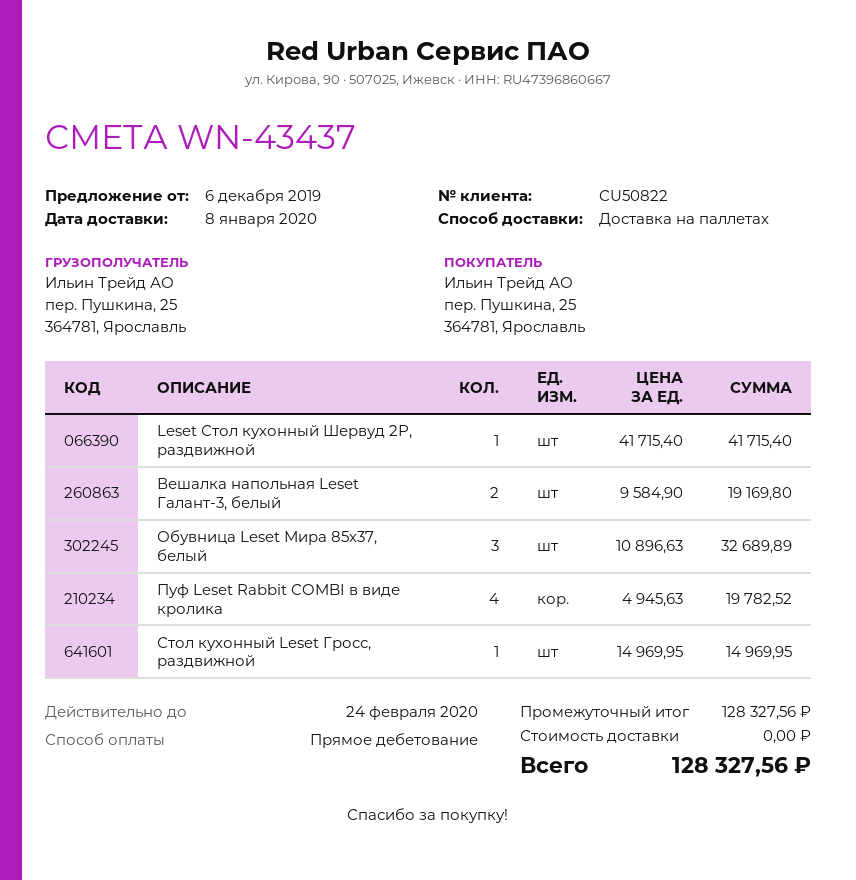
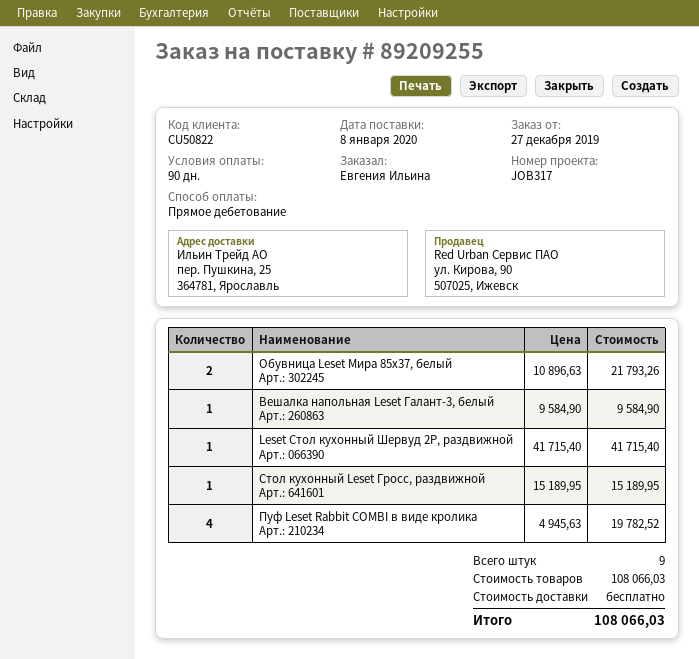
Вешалка напольная Leset Галант-3, белый: 2 x 9584.90 = 19169.80 -> 1 x 9584.90 = 9584.90
Обувница Leset Мира 85х37, белый: 3 x 10896.63 = 32689.89 -> 2 x 10896.63 = 21793.26
Стол кухонный Leset Гросс, раздвижной: 1 x 14969.95 = 14969.95 -> 1 x 15189.95 = 15189.95
subtotal: 128327.56 -> 108066.03
total: 128327.56 -> 108066.03

